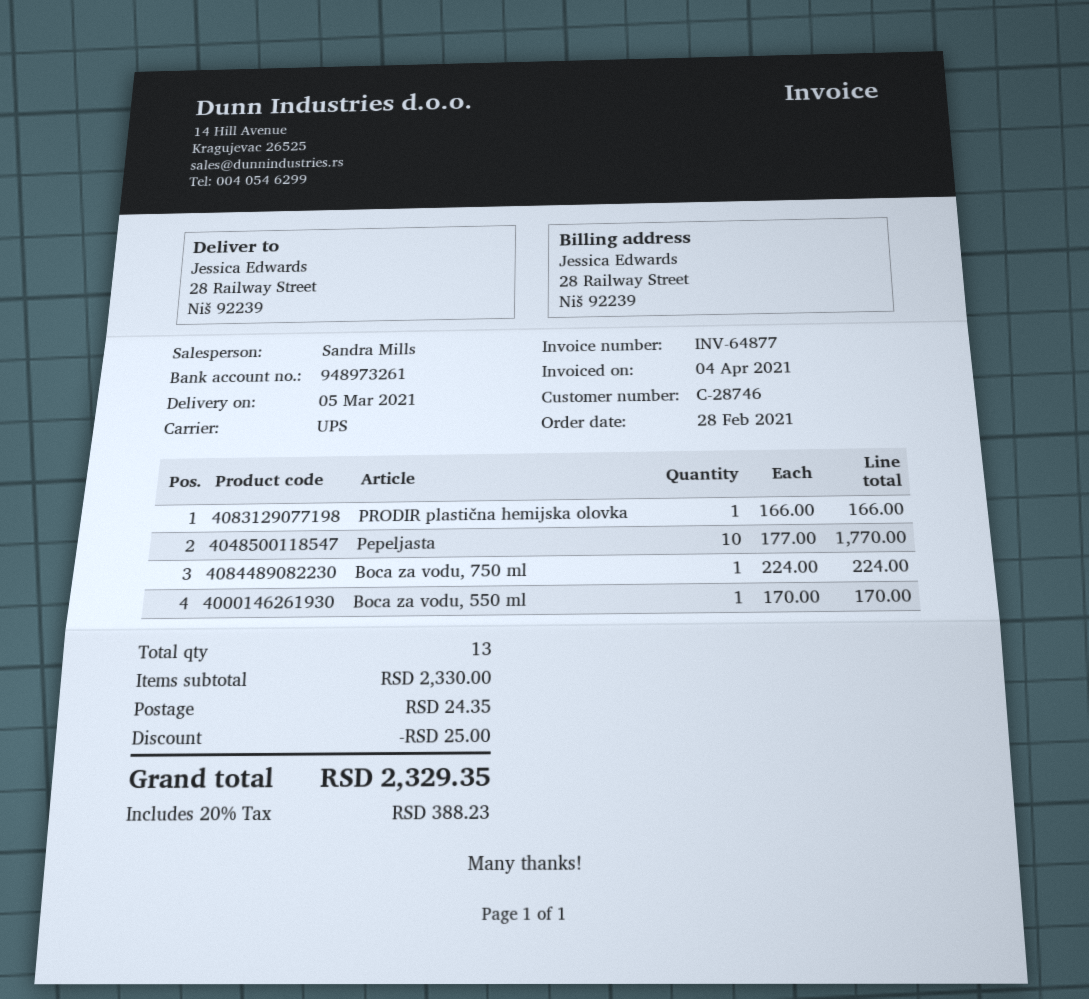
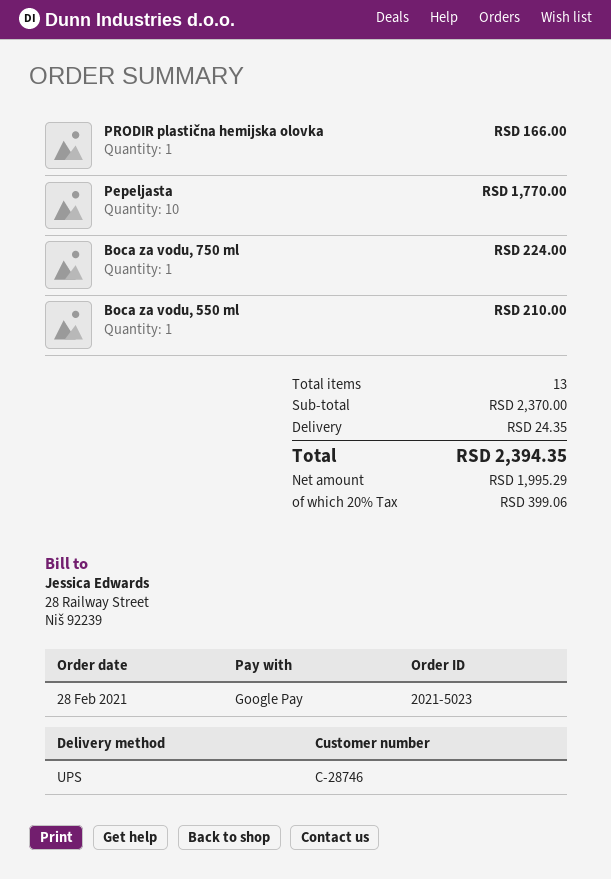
Boca za vodu, 550 ml: 1 for 170.00 -> 1 for 210.00
subtotal: 2330.00 -> 2370.00
discount: 25.00 -> none
tax: 20% = 388.23 -> 20% = 399.06
total: 2329.35 -> 2394.35

